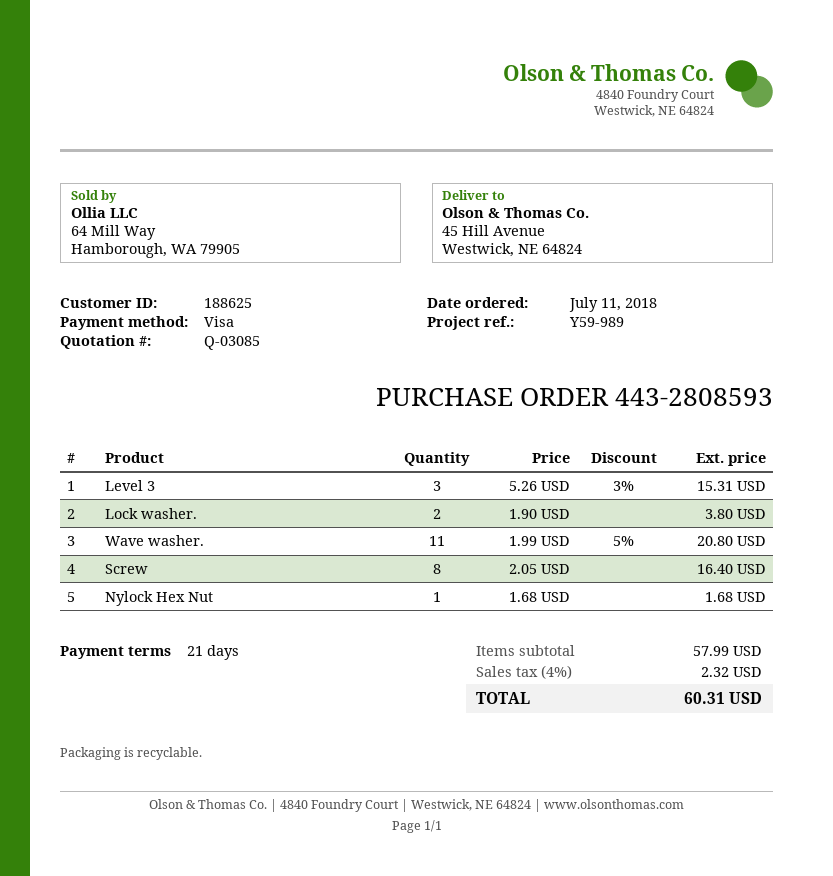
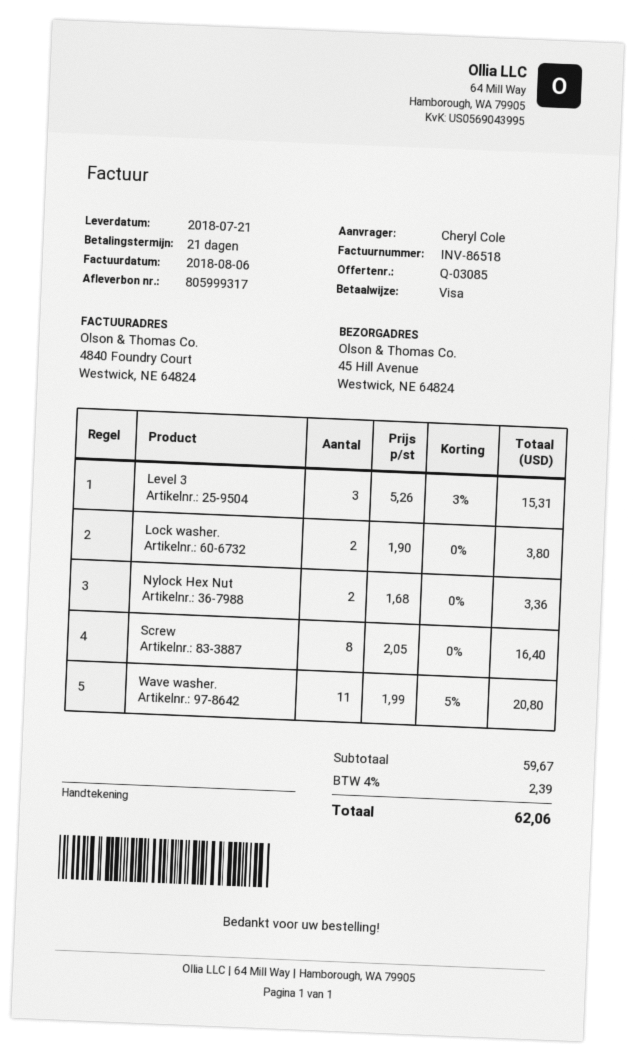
Nylock Hex Nut: 1 x 1.68 = 1.68 -> 2 x 1.68 = 3.36
subtotal: 57.99 -> 59.67
tax: 4% = 2.32 -> 4% = 2.39
total: 60.31 -> 62.06

